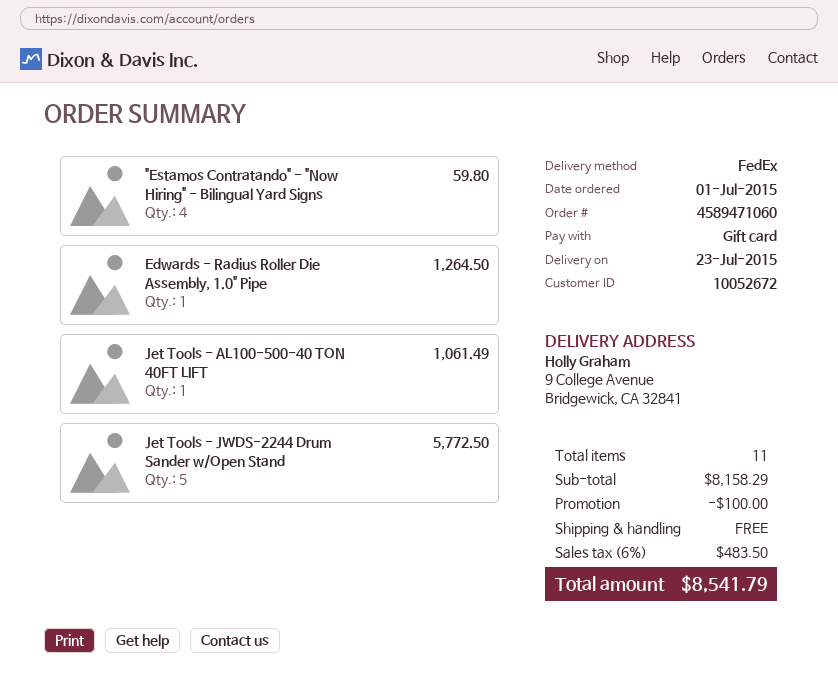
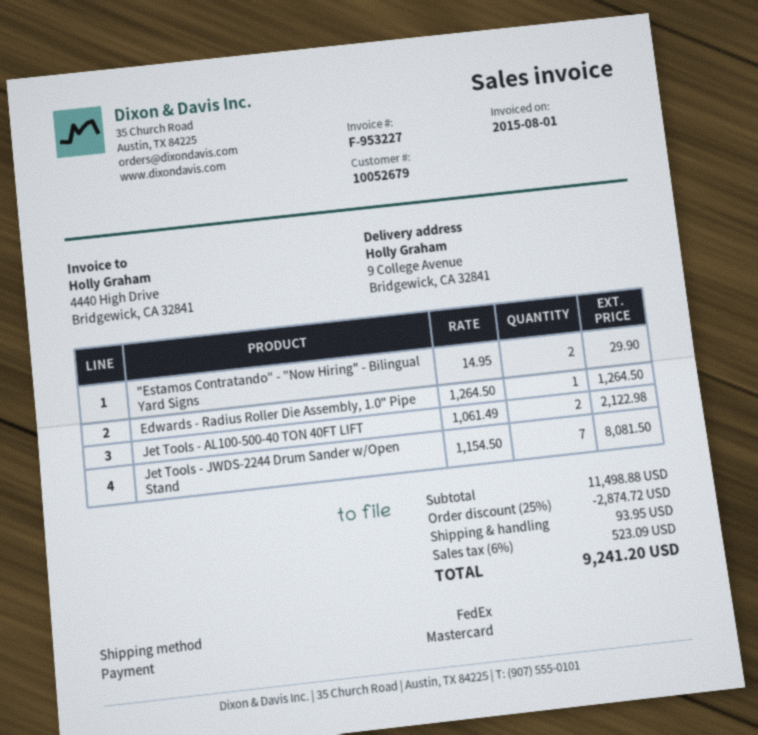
customer number: 10052672 -> 10052679
payment method: gift card -> Mastercard
"Estamos Contratando" - "Now Hiring" - Bilingual Yard Signs: 4 for 59.80 -> 2 for 29.90
Jet Tools - AL100-500-40 TON 40FT LIFT: 1 for 1061.49 -> 2 for 2122.98
Jet Tools - JWDS-2244 Drum Sander w/Open Stand: 5 for 5772.50 -> 7 for 8081.50
subtotal: 8158.29 -> 11498.88
discount: 100.00 -> 2874.72
shipping: 0.00 -> 93.95
tax: 6% = 483.50 -> 6% = 523.09
total: 8541.79 -> 9241.20

